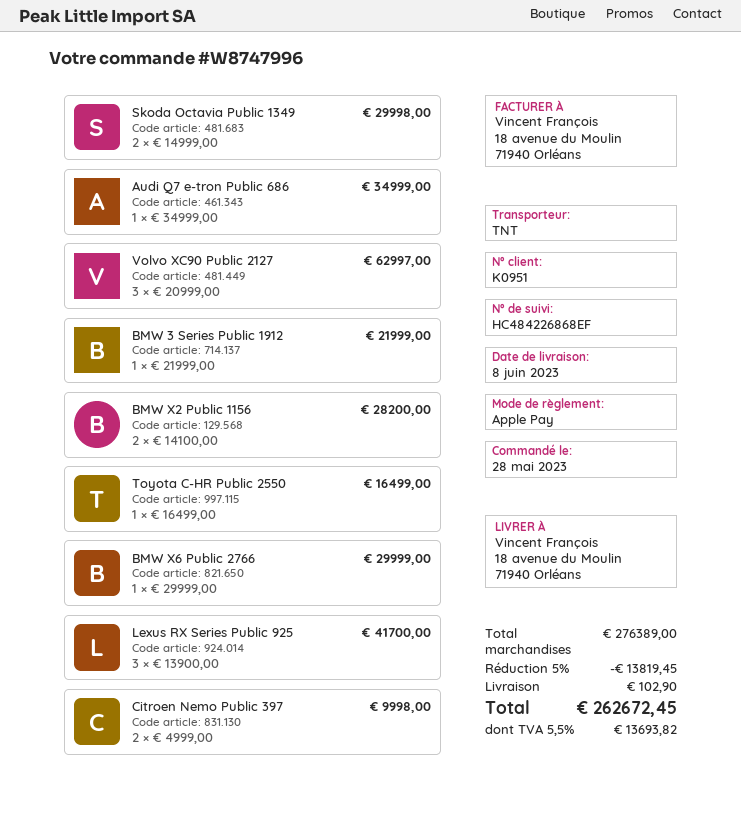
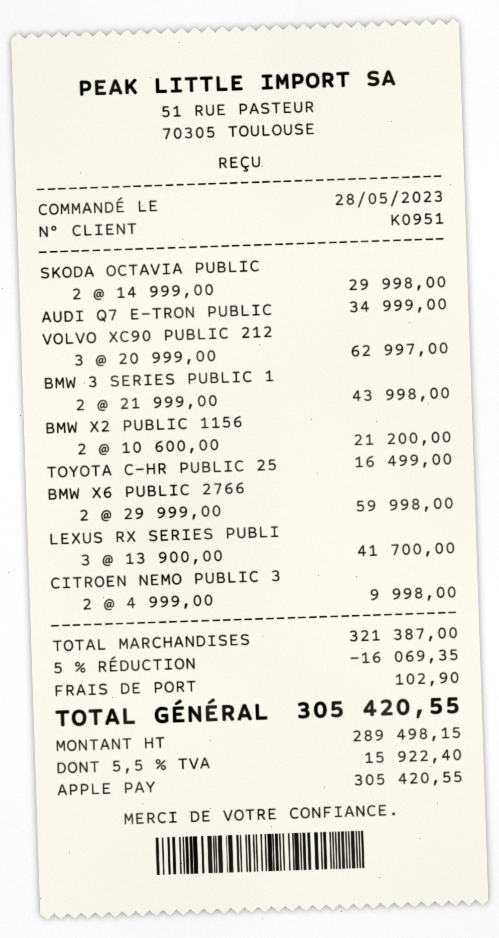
BMW 3 Series Public 1912: 1 x 21999.00 = 21999.00 -> 2 x 21999.00 = 43998.00
BMW X2 Public 1156: 2 x 14100.00 = 28200.00 -> 2 x 10600.00 = 21200.00
BMW X6 Public 2766: 1 x 29999.00 = 29999.00 -> 2 x 29999.00 = 59998.00
subtotal: 276389.00 -> 321387.00
discount: 5% = 13819.45 -> 5% = 16069.35
tax: 5.5% = 13693.82 -> 5.5% = 15922.40
total: 262672.45 -> 305420.55

